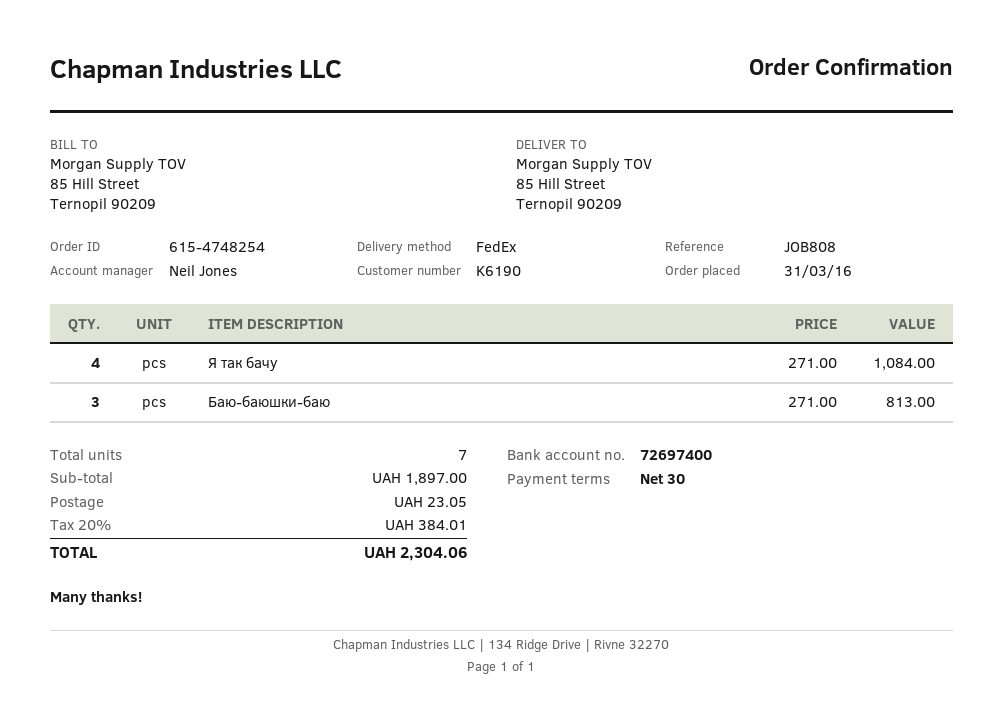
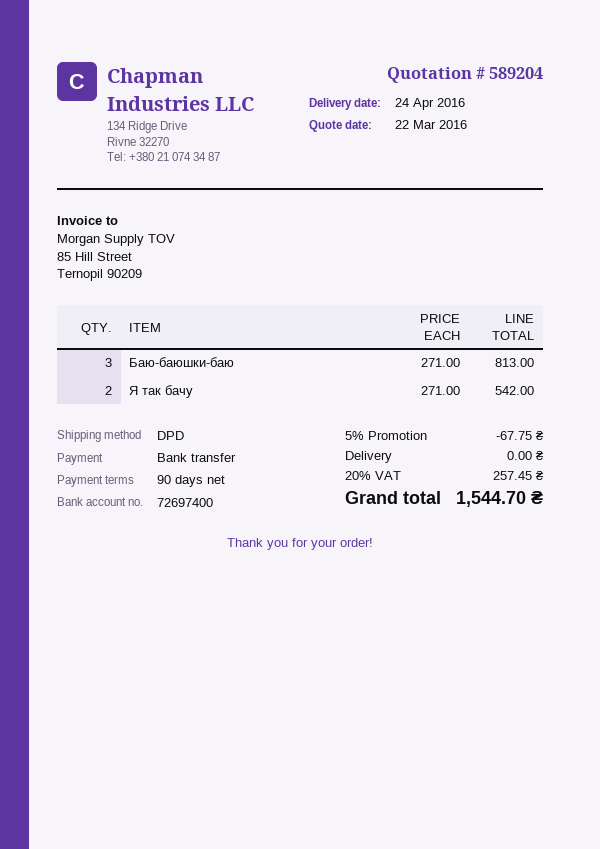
payment terms: 30 days -> 90 days
shipping method: FedEx -> DPD
Я так бачу: 4 x 271.00 = 1084.00 -> 2 x 271.00 = 542.00
discount: none -> 5% = 67.75
shipping: 23.05 -> 0.00
tax: 20% = 384.01 -> 20% = 257.45
total: 2304.06 -> 1544.70

